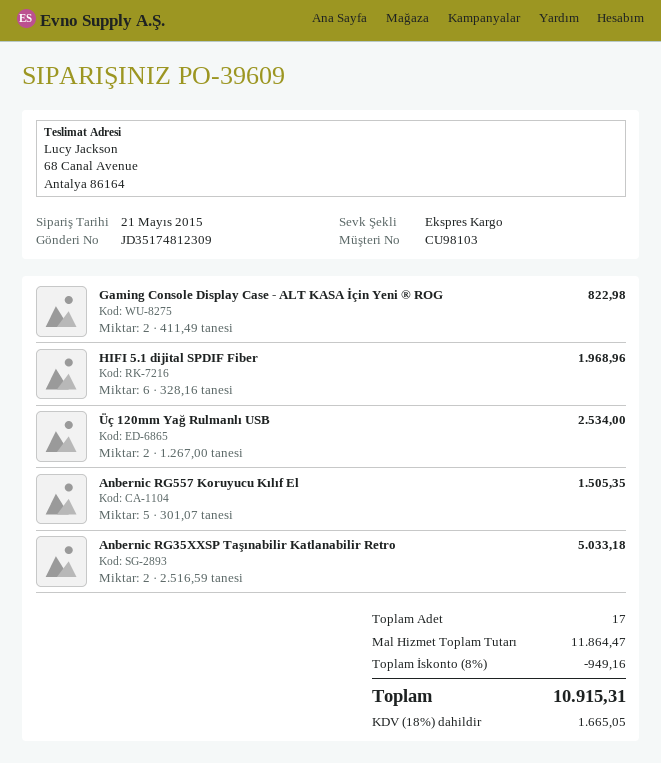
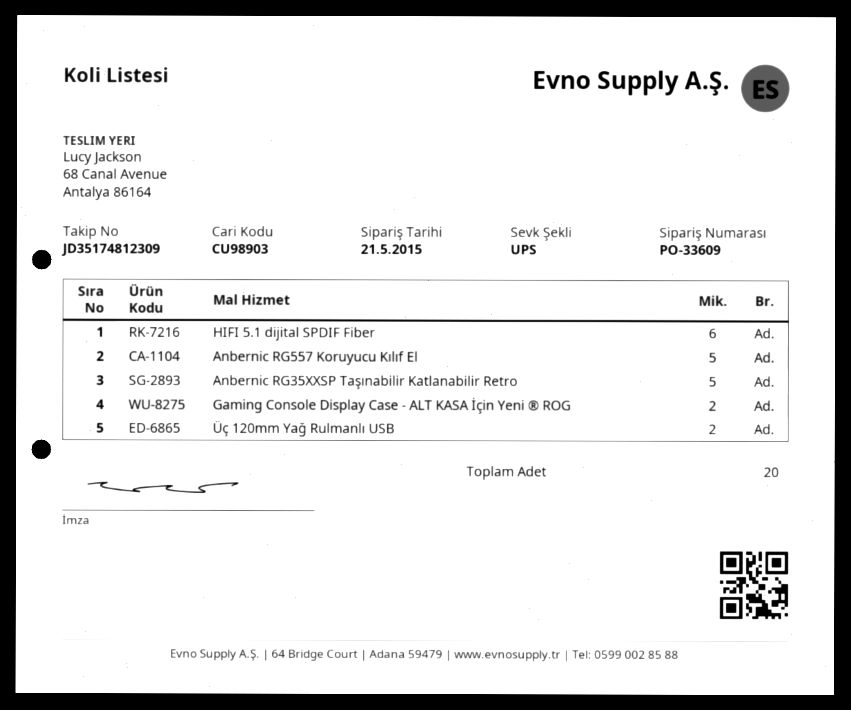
order number: PO-39609 -> PO-33609
customer number: CU98103 -> CU98903
shipping method: express -> UPS
Anbernic RG35XXSP Taşınabilir Katlanabilir Retro: 2 -> 5
total quantity: 17 -> 20

